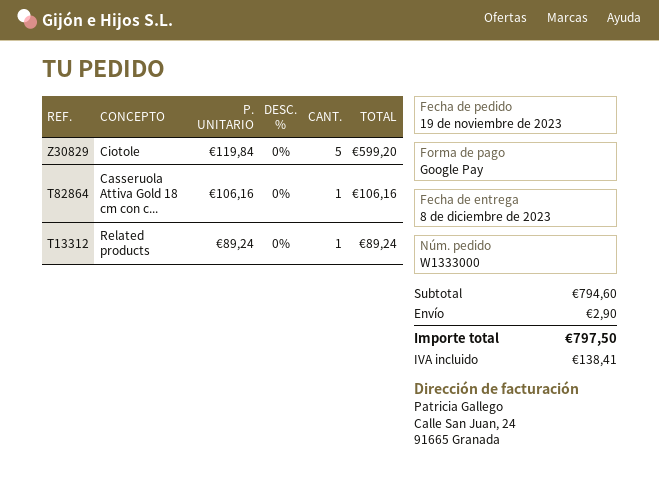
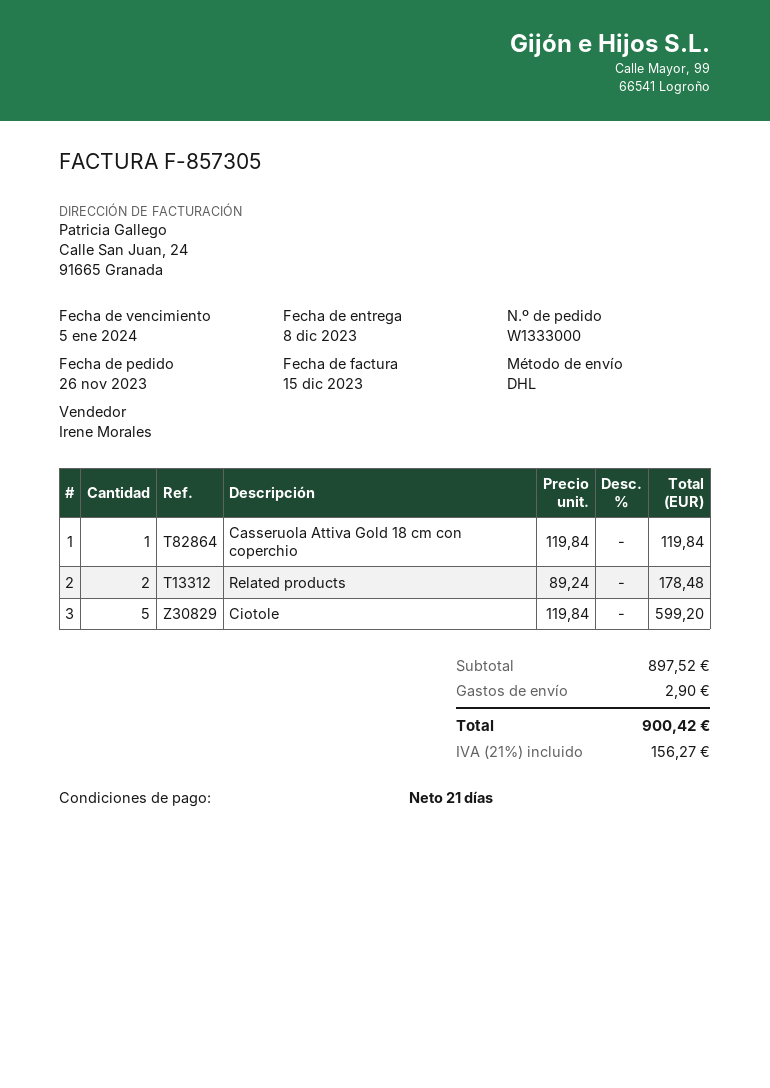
order date: 2023-11-19 -> 2023-11-26
Casseruola Attiva Gold 18 cm con c...: 1 x 106.16 = 106.16 -> 1 x 119.84 = 119.84
Related products: 1 x 89.24 = 89.24 -> 2 x 89.24 = 178.48
subtotal: 794.60 -> 897.52
tax: 138.41 -> 156.27
total: 797.50 -> 900.42

